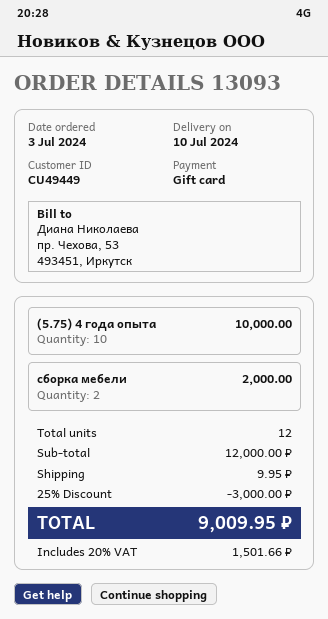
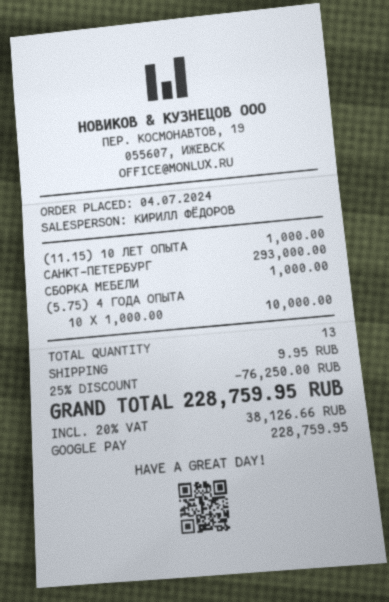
order date: 2024-07-03 -> 2024-07-04
payment method: gift card -> Google Pay
сборка мебели: 2 for 2000.00 -> 1 for 1000.00
(11.15) 10 ЛЕТ ОПЫТА: none -> 1 for 1000.00
САНКТ-ПЕТЕРБУРГ: none -> 1 for 293000.00
total quantity: 12 -> 13
discount: 25% = 3000.00 -> 25% = 76250.00
tax: 20% = 1501.66 -> 20% = 38126.66
total: 9009.95 -> 228759.95

